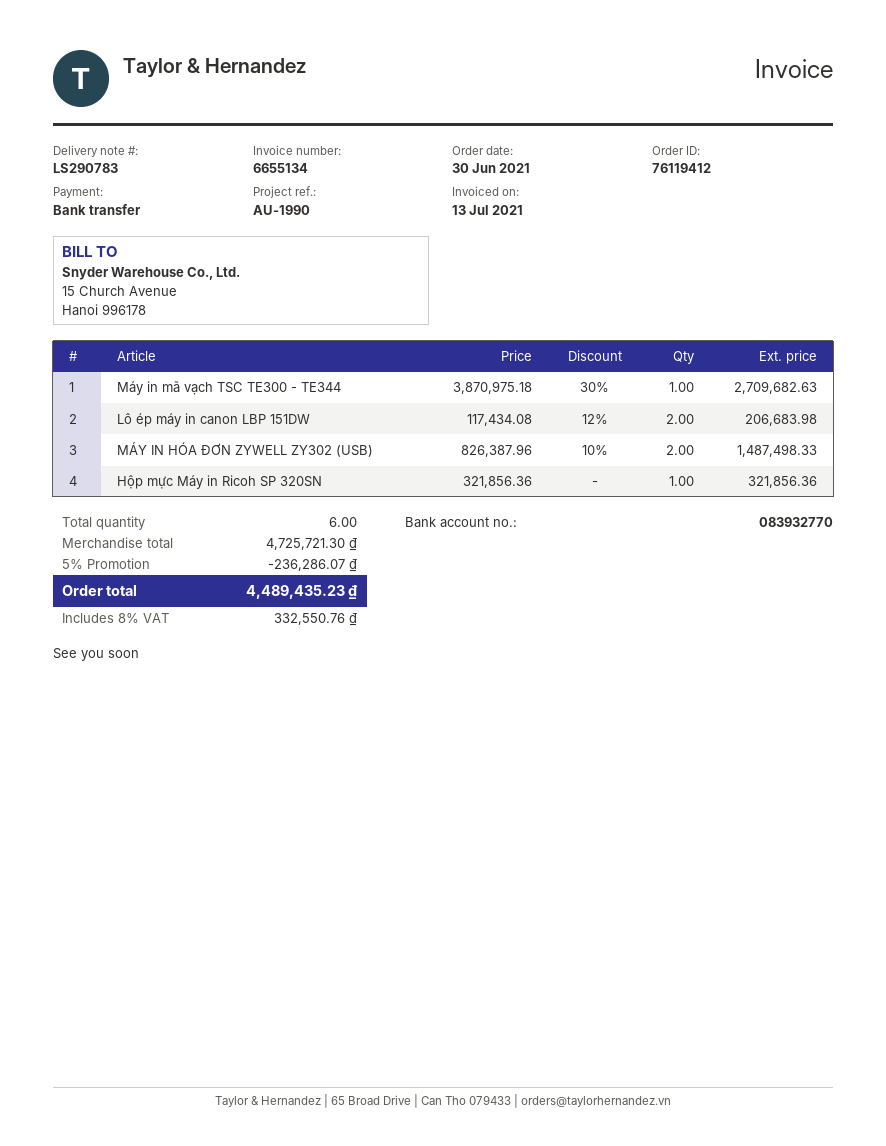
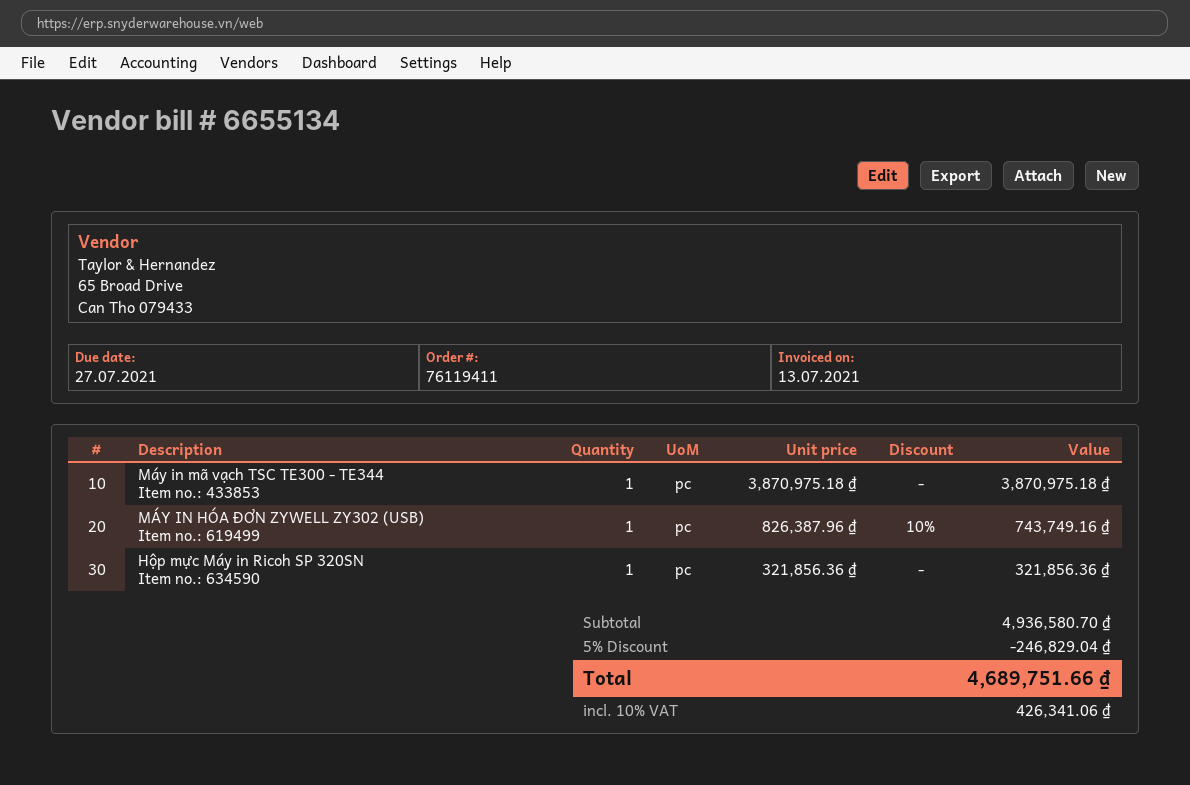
order number: 76119412 -> 76119411
Máy in mã vạch TSC TE300 - TE344: 1 x 3870975.18 - 30% = 2709682.63 -> 1 x 3870975.18 = 3870975.18
Lô ép máy in canon LBP 151DW: 2 x 117434.08 - 12% = 206683.98 -> none
MÁY IN HÓA ĐƠN ZYWELL ZY302 (USB): 2 x 826387.96 - 10% = 1487498.33 -> 1 x 826387.96 - 10% = 743749.16
subtotal: 4725721.30 -> 4936580.70
discount: 5% = 236286.07 -> 5% = 246829.04
tax: 8% = 332550.76 -> 10% = 426341.06
total: 4489435.23 -> 4689751.66

